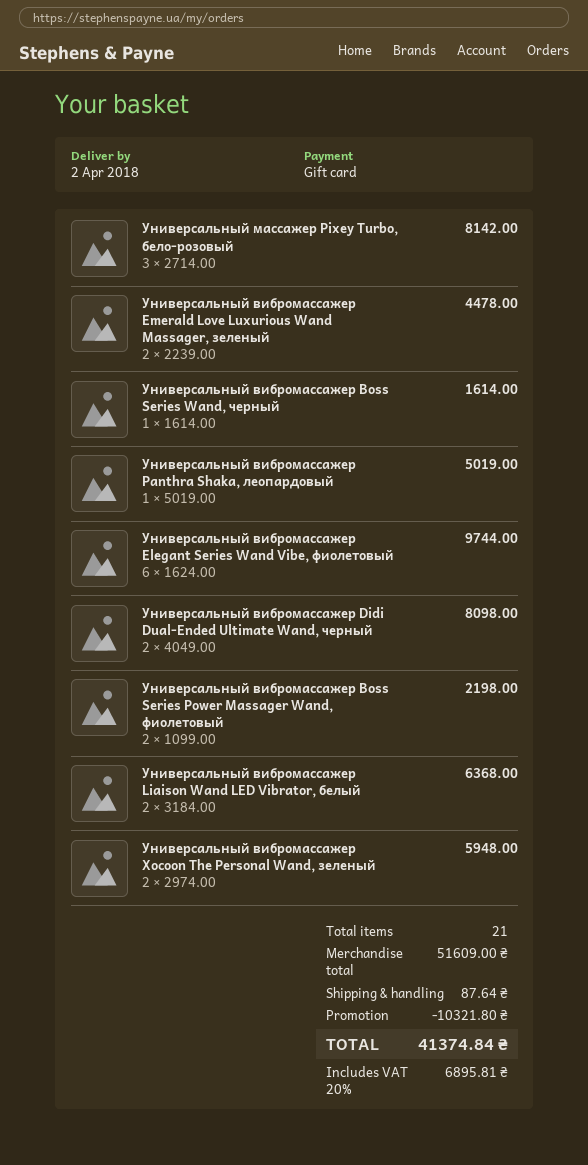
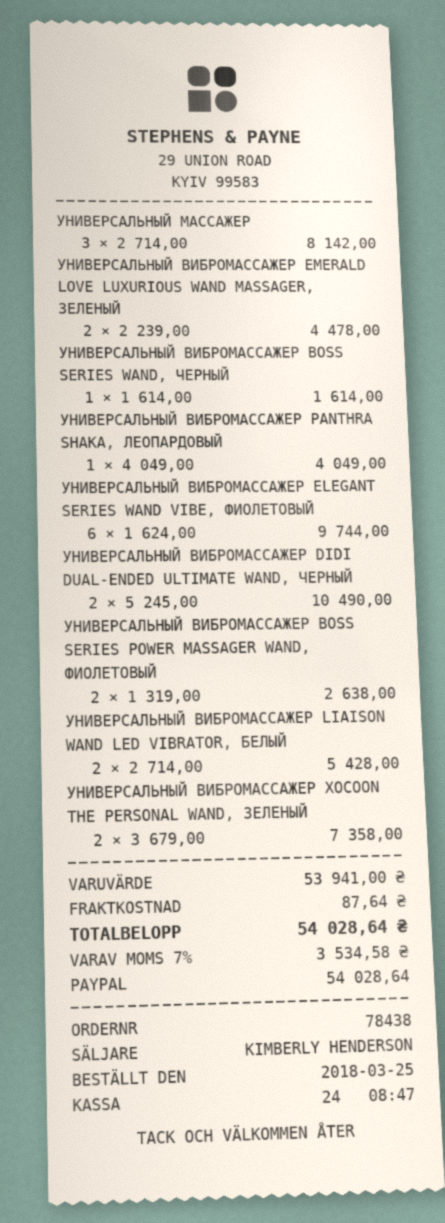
payment method: gift card -> PayPal
Универсальный вибромассажер Panthra Shaka, леопардовый: 1 x 5019.00 = 5019.00 -> 1 x 4049.00 = 4049.00
Универсальный вибромассажер Didi Dual-Ended Ultimate Wand, черный: 2 x 4049.00 = 8098.00 -> 2 x 5245.00 = 10490.00
Универсальный вибромассажер Boss Series Power Massager Wand, фиолетовый: 2 x 1099.00 = 2198.00 -> 2 x 1319.00 = 2638.00
Универсальный вибромассажер Liaison Wand LED Vibrator, белый: 2 x 3184.00 = 6368.00 -> 2 x 2714.00 = 5428.00
Универсальный вибромассажер Xocoon The Personal Wand, зеленый: 2 x 2974.00 = 5948.00 -> 2 x 3679.00 = 7358.00
subtotal: 51609.00 -> 53941.00
discount: 10321.80 -> none
tax: 20% = 6895.81 -> 7% = 3534.58
total: 41374.84 -> 54028.64

